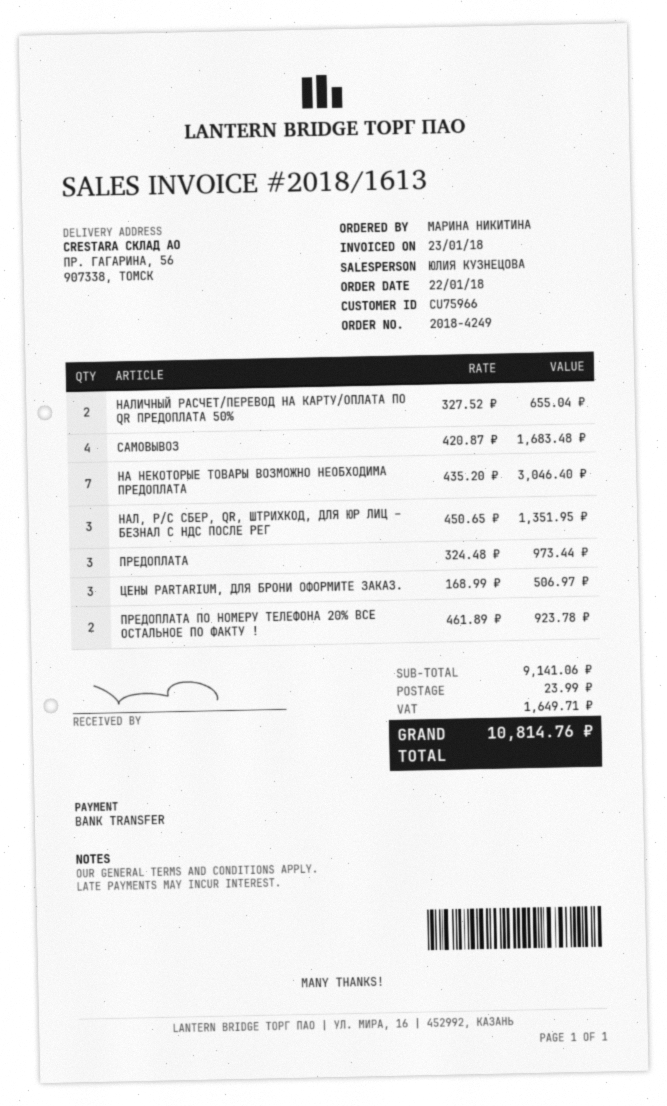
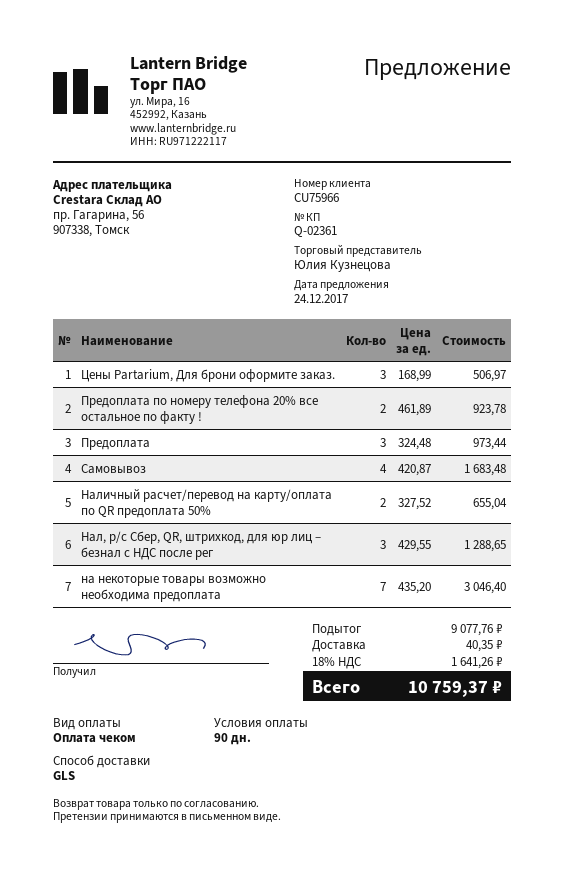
payment method: bank transfer -> cheque
НАЛ, Р/С СБЕР, QR, ШТРИХКОД, ДЛЯ ЮР ЛИЦ – БЕЗНАЛ С НДС ПОСЛЕ РЕГ: 3 x 450.65 = 1351.95 -> 3 x 429.55 = 1288.65
subtotal: 9141.06 -> 9077.76
shipping: 23.99 -> 40.35
tax: 1649.71 -> 1641.26
total: 10814.76 -> 10759.37

